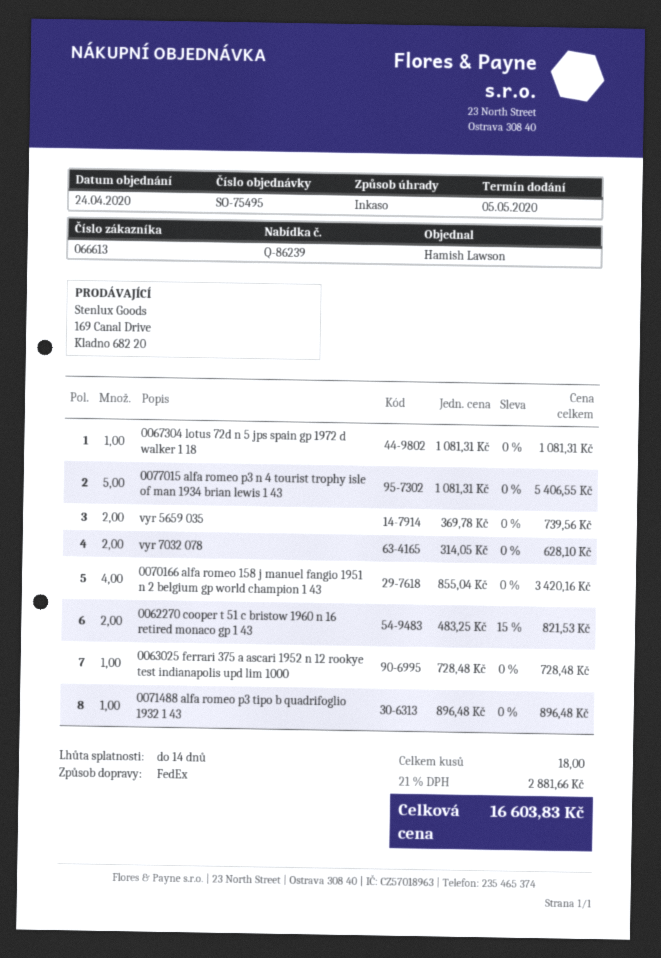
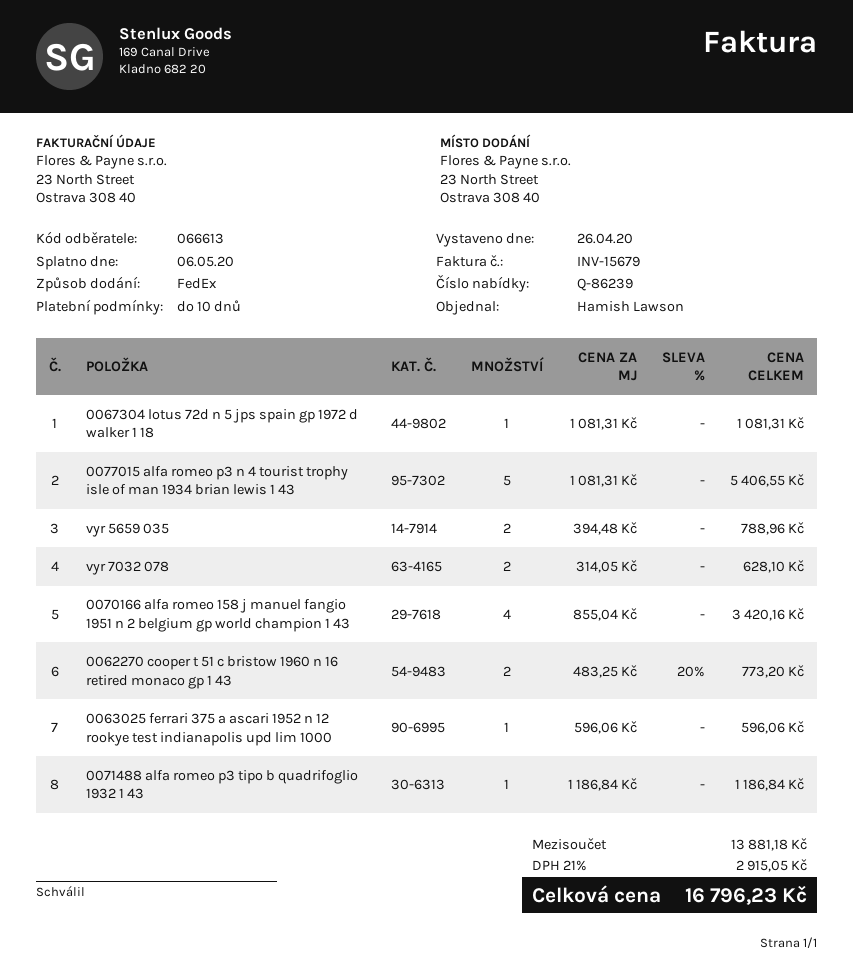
payment terms: 14 days -> 10 days
vyr 5659 035: 2 x 369.78 = 739.56 -> 2 x 394.48 = 788.96
0062270 cooper t 51 c bristow 1960 n 16 retired monaco gp 1 43: 2 x 483.25 - 15% = 821.53 -> 2 x 483.25 - 20% = 773.20
0063025 ferrari 375 a ascari 1952 n 12 rookye test indianapolis upd lim 1000: 1 x 728.48 = 728.48 -> 1 x 596.06 = 596.06
0071488 alfa romeo p3 tipo b quadrifoglio 1932 1 43: 1 x 896.48 = 896.48 -> 1 x 1186.84 = 1186.84
tax: 21% = 2881.66 -> 21% = 2915.05
total: 16603.83 -> 16796.23

